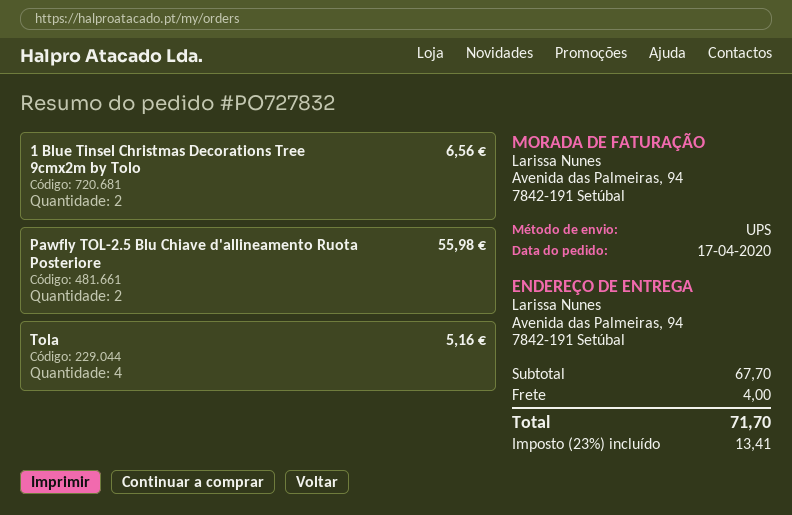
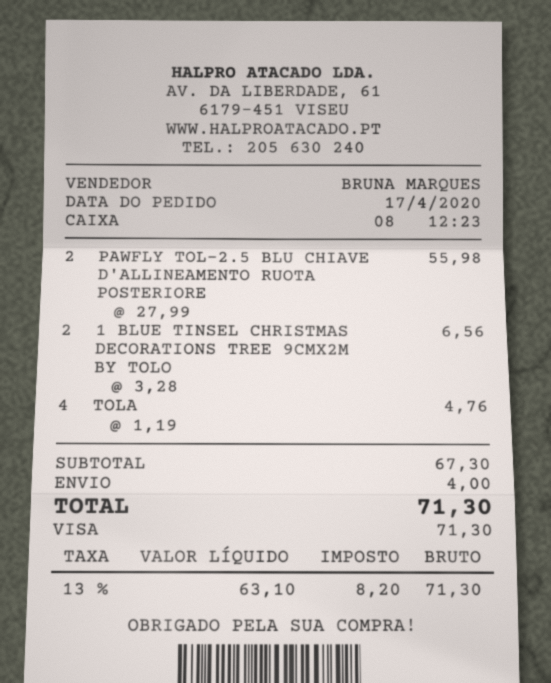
Tola: 4 for 5.16 -> 4 for 4.76
subtotal: 67.70 -> 67.30
tax: 23% = 13.41 -> 13% = 8.20
total: 71.70 -> 71.30

